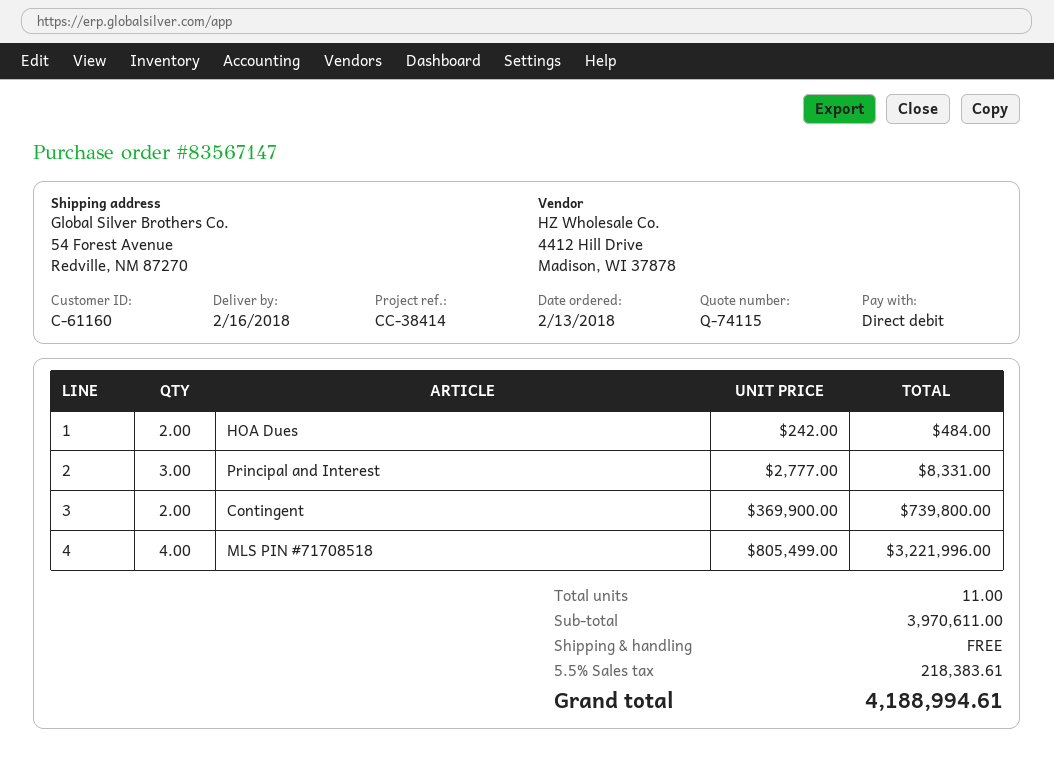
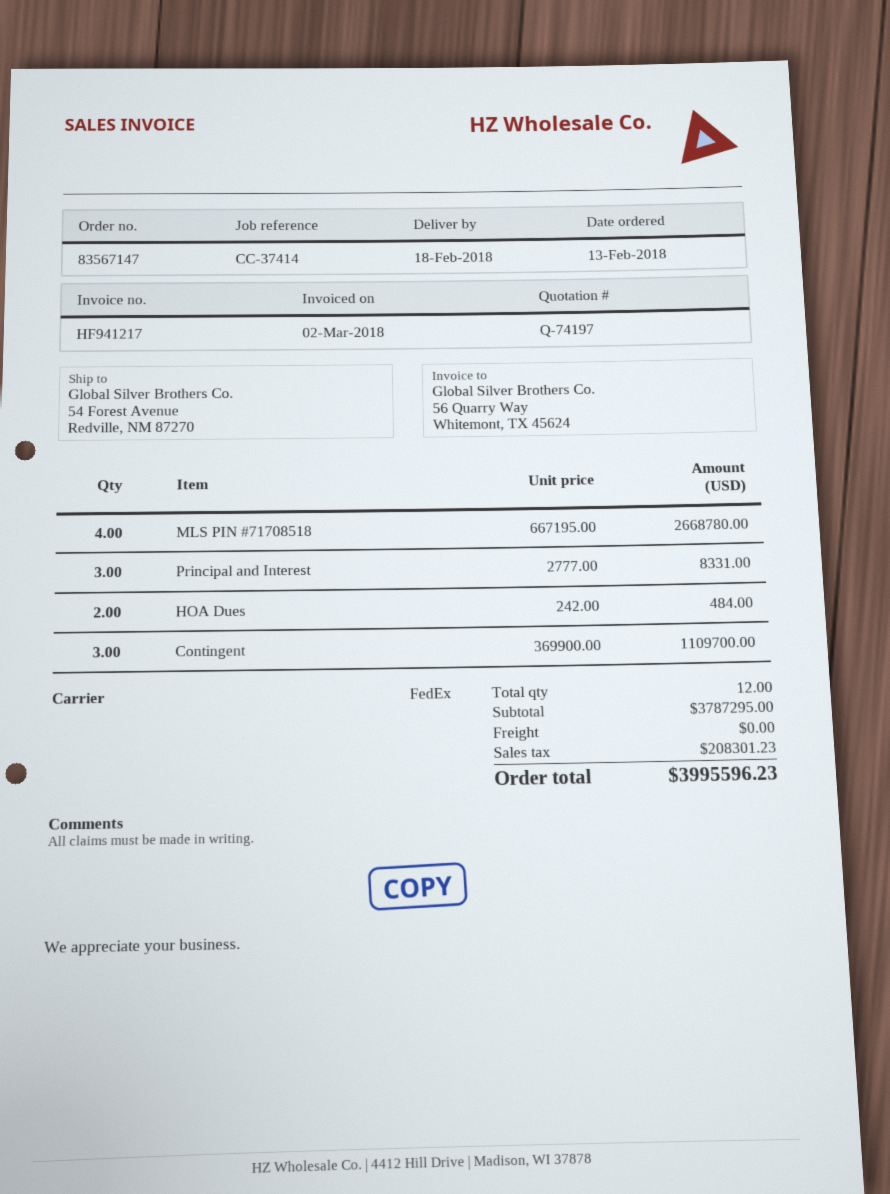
quote number: Q-74115 -> Q-74197
delivery date: 2018-02-16 -> 2018-02-18
reference: CC-38414 -> CC-37414
Contingent: 2 x 369900.00 = 739800.00 -> 3 x 369900.00 = 1109700.00
MLS PIN #71708518: 4 x 805499.00 = 3221996.00 -> 4 x 667195.00 = 2668780.00
total quantity: 11 -> 12
subtotal: 3970611.00 -> 3787295.00
tax: 218383.61 -> 208301.23
total: 4188994.61 -> 3995596.23

